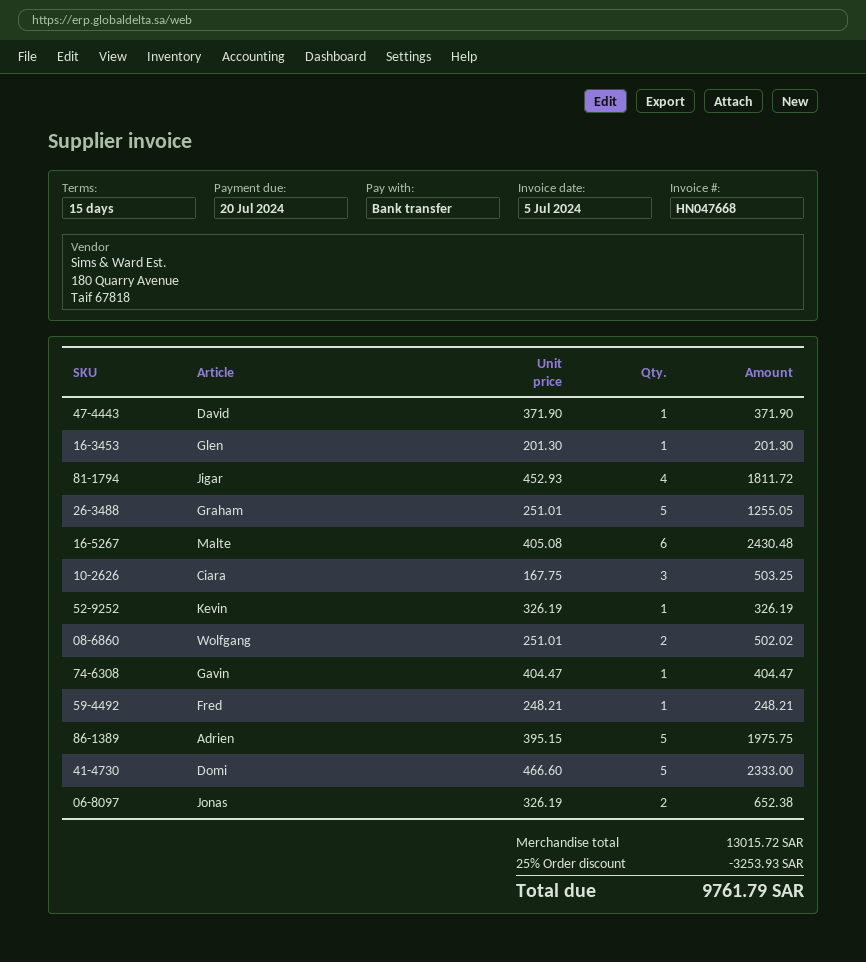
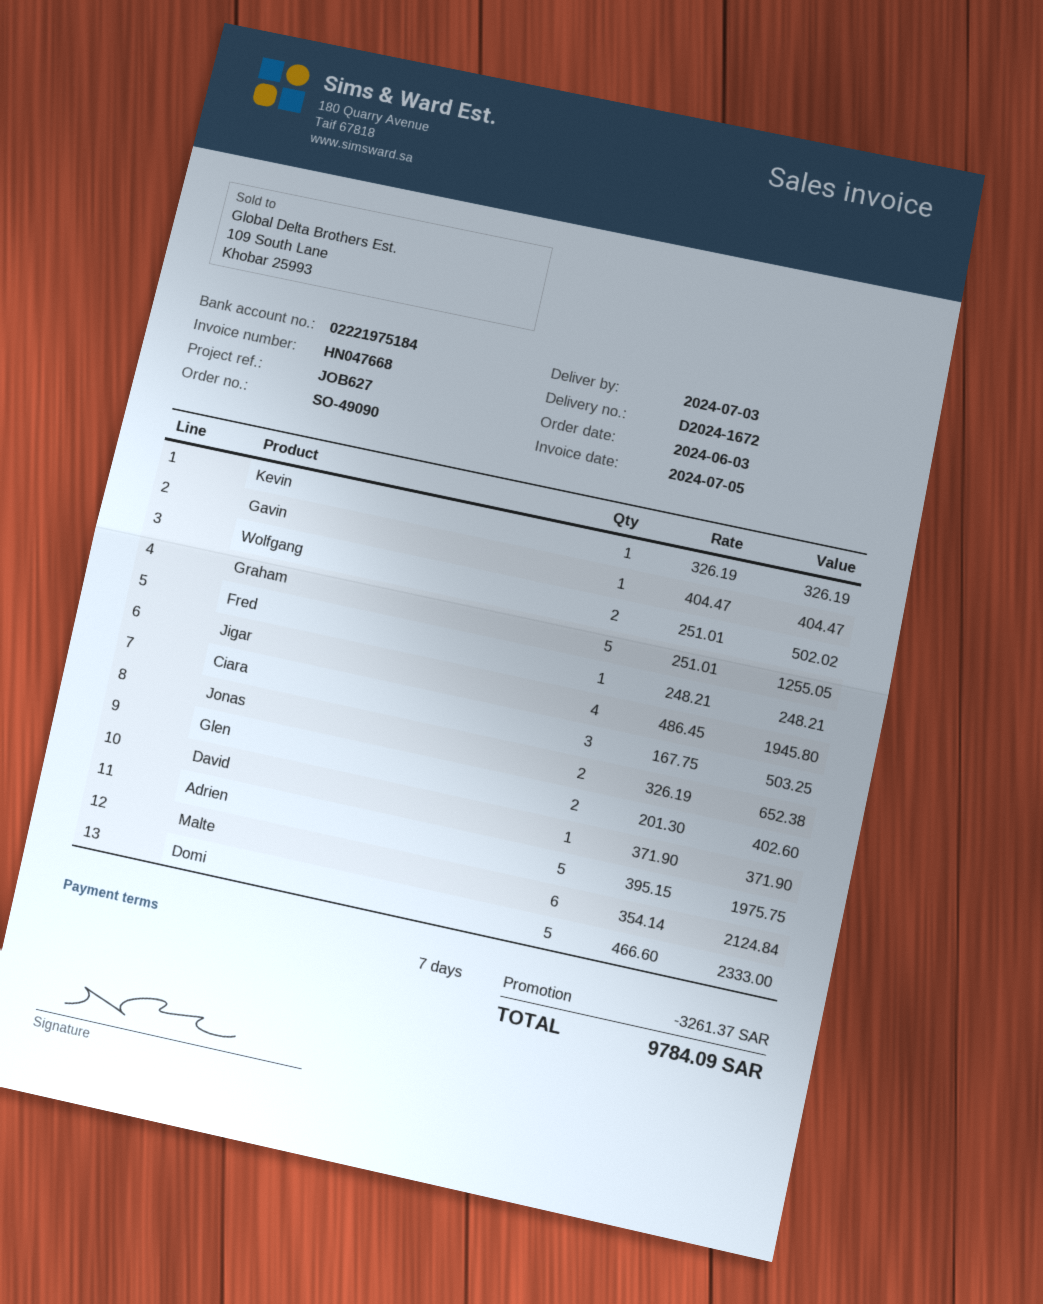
payment terms: 15 days -> 7 days
Glen: 1 x 201.30 = 201.30 -> 2 x 201.30 = 402.60
Jigar: 4 x 452.93 = 1811.72 -> 4 x 486.45 = 1945.80
Malte: 6 x 405.08 = 2430.48 -> 6 x 354.14 = 2124.84
discount: 3253.93 -> 3261.37
total: 9761.79 -> 9784.09

